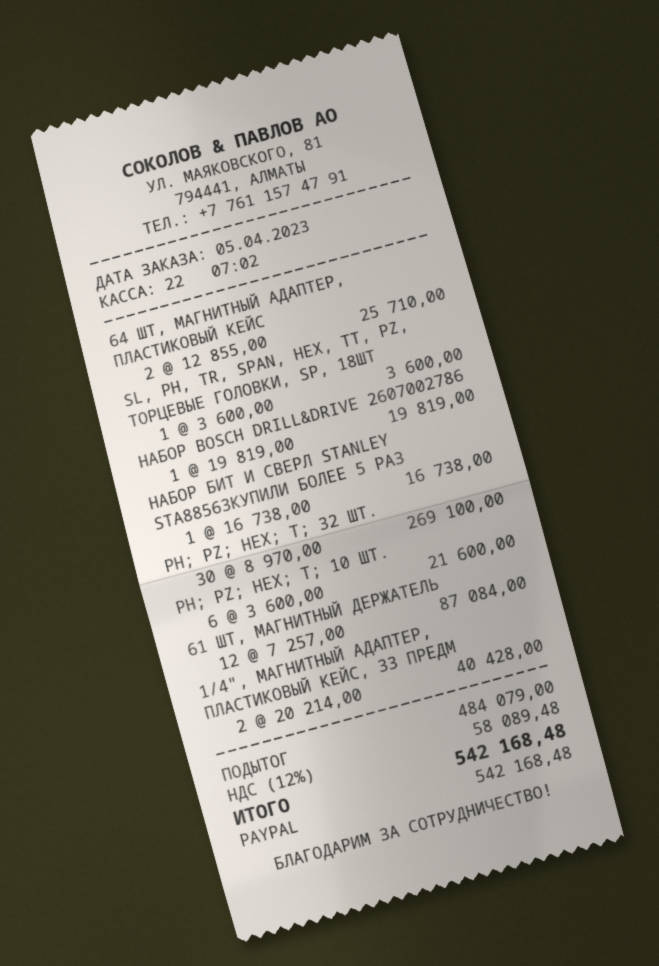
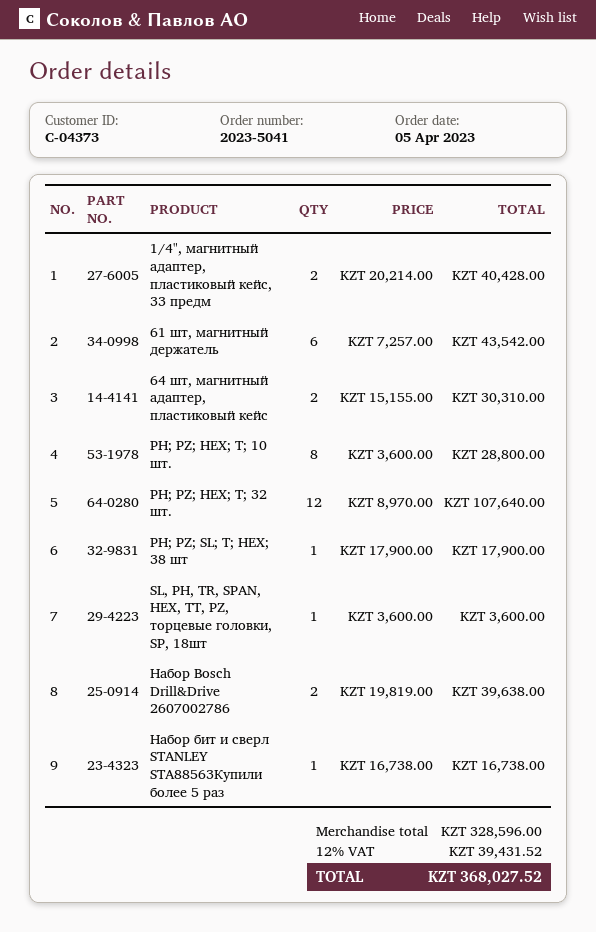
64 ШТ, МАГНИТНЫЙ АДАПТЕР, ПЛАСТИКОВЫЙ КЕЙС: 2 x 12855.00 = 25710.00 -> 2 x 15155.00 = 30310.00
НАБОР BOSCH DRILL&DRIVE 2607002786: 1 x 19819.00 = 19819.00 -> 2 x 19819.00 = 39638.00
PH; PZ; HEX; T; 32 ШТ.: 30 x 8970.00 = 269100.00 -> 12 x 8970.00 = 107640.00
PH; PZ; HEX; T; 10 ШТ.: 6 x 3600.00 = 21600.00 -> 8 x 3600.00 = 28800.00
61 ШТ, МАГНИТНЫЙ ДЕРЖАТЕЛЬ: 12 x 7257.00 = 87084.00 -> 6 x 7257.00 = 43542.00
PH; PZ; SL; T; HEX; 38 шт: none -> 1 x 17900.00 = 17900.00
subtotal: 484079.00 -> 328596.00
tax: 12% = 58089.48 -> 12% = 39431.52
total: 542168.48 -> 368027.52

